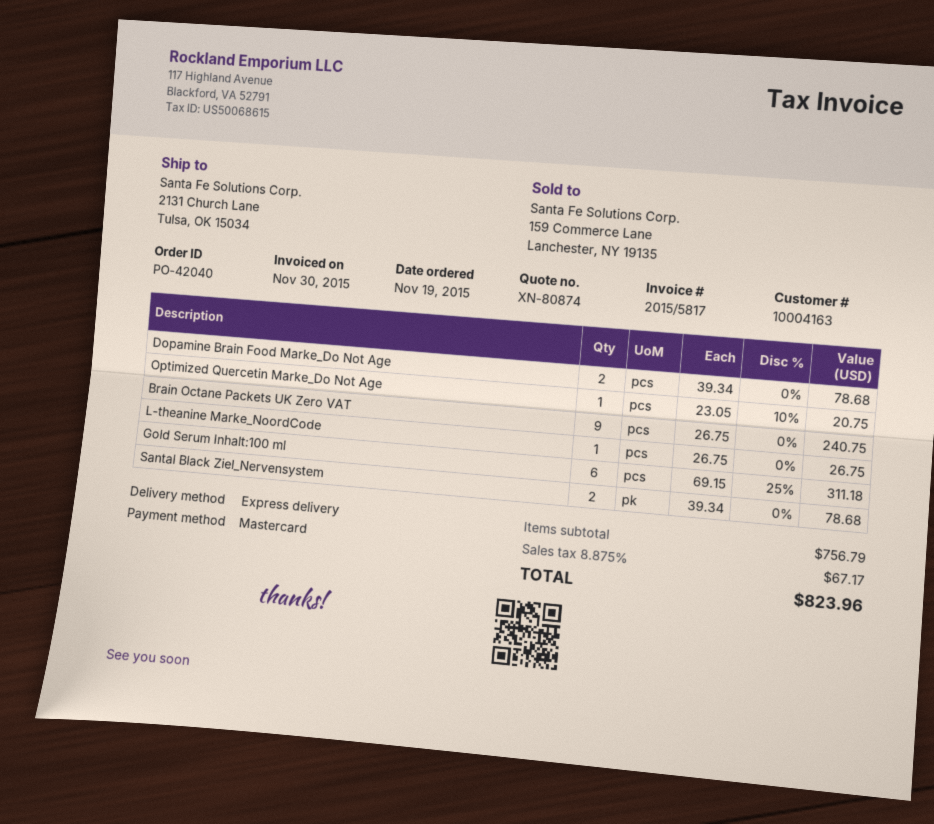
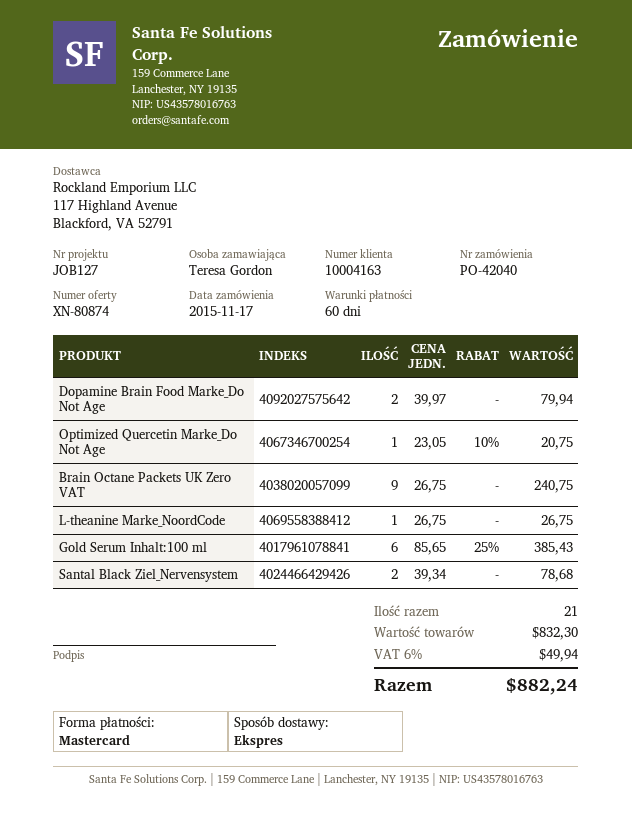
order date: 2015-11-19 -> 2015-11-17
Dopamine Brain Food Marke_Do Not Age: 2 x 39.34 = 78.68 -> 2 x 39.97 = 79.94
Gold Serum Inhalt:100 ml: 6 x 69.15 - 25% = 311.18 -> 6 x 85.65 - 25% = 385.43
subtotal: 756.79 -> 832.30
tax: 8.875% = 67.17 -> 6% = 49.94
total: 823.96 -> 882.24

